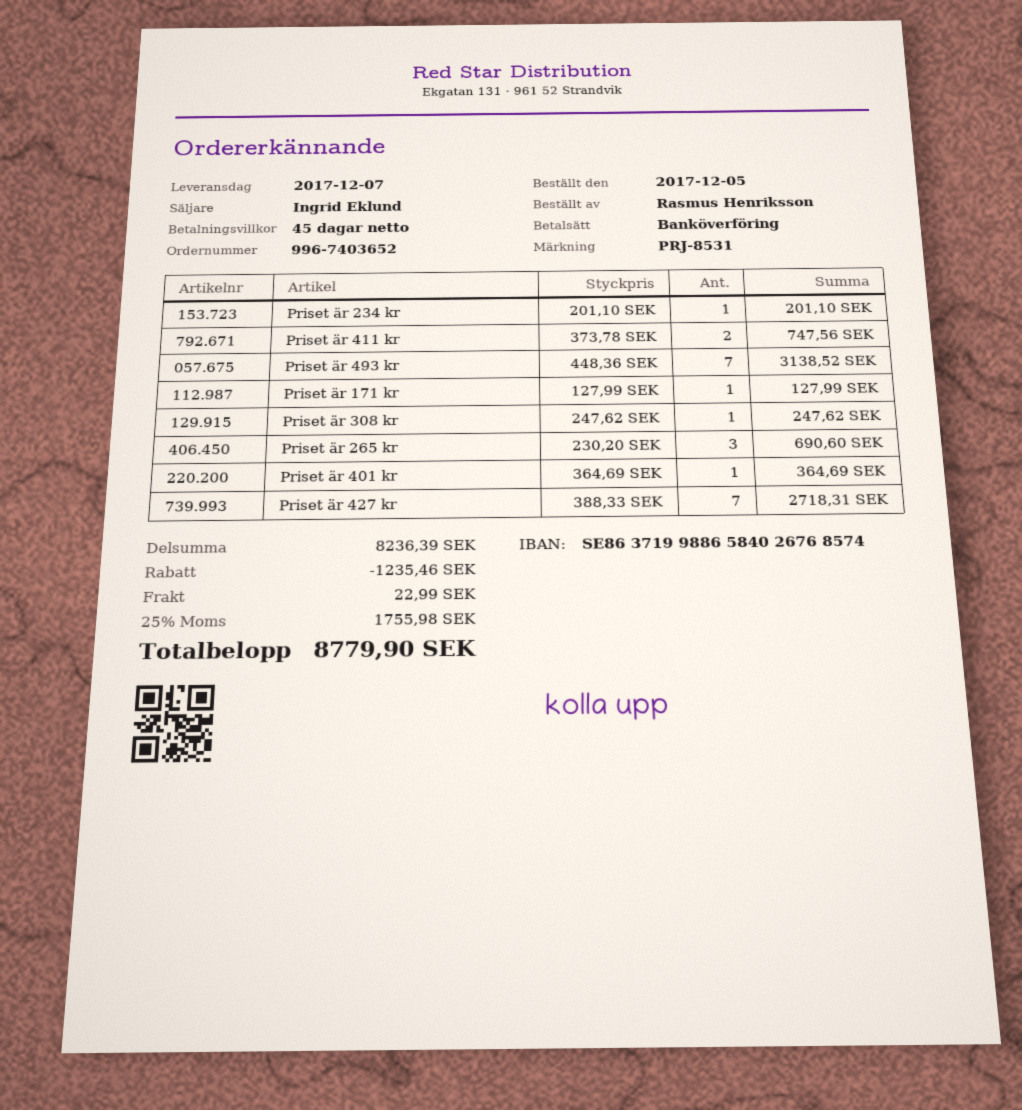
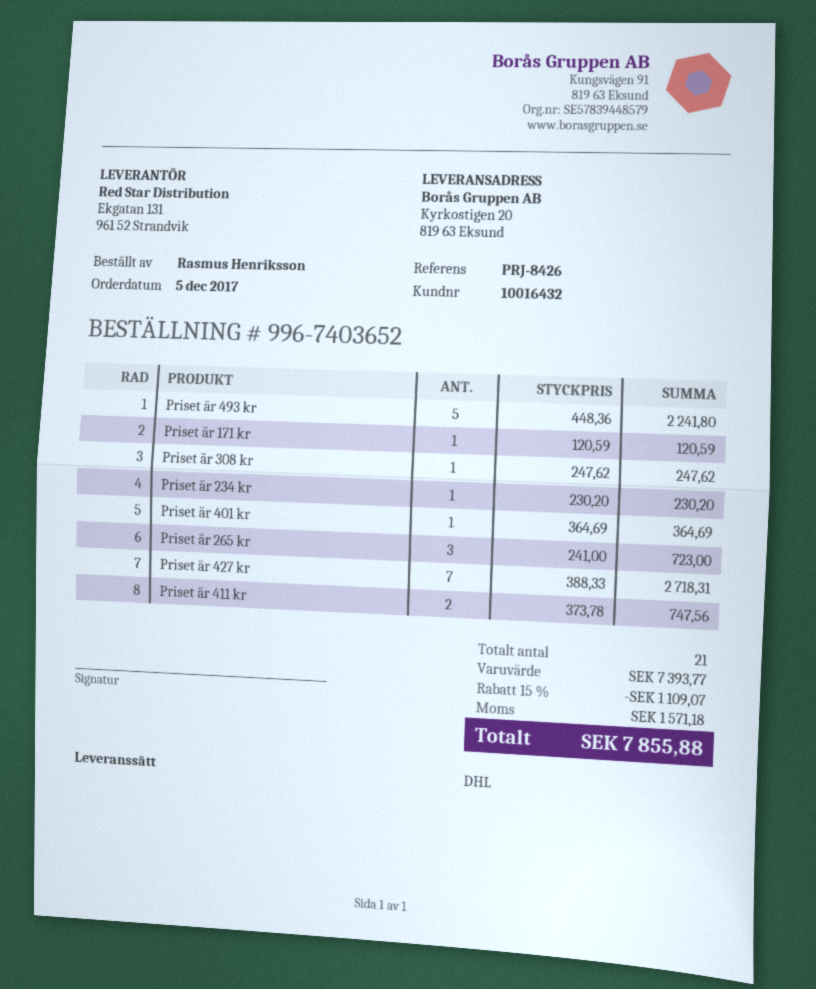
reference: PRJ-8531 -> PRJ-8426
Priset är 234 kr: 1 x 201.10 = 201.10 -> 1 x 230.20 = 230.20
Priset är 493 kr: 7 x 448.36 = 3138.52 -> 5 x 448.36 = 2241.80
Priset är 171 kr: 1 x 127.99 = 127.99 -> 1 x 120.59 = 120.59
Priset är 265 kr: 3 x 230.20 = 690.60 -> 3 x 241.00 = 723.00
subtotal: 8236.39 -> 7393.77
discount: 1235.46 -> 1109.07
shipping: 22.99 -> none
tax: 1755.98 -> 1571.18
total: 8779.90 -> 7855.88

